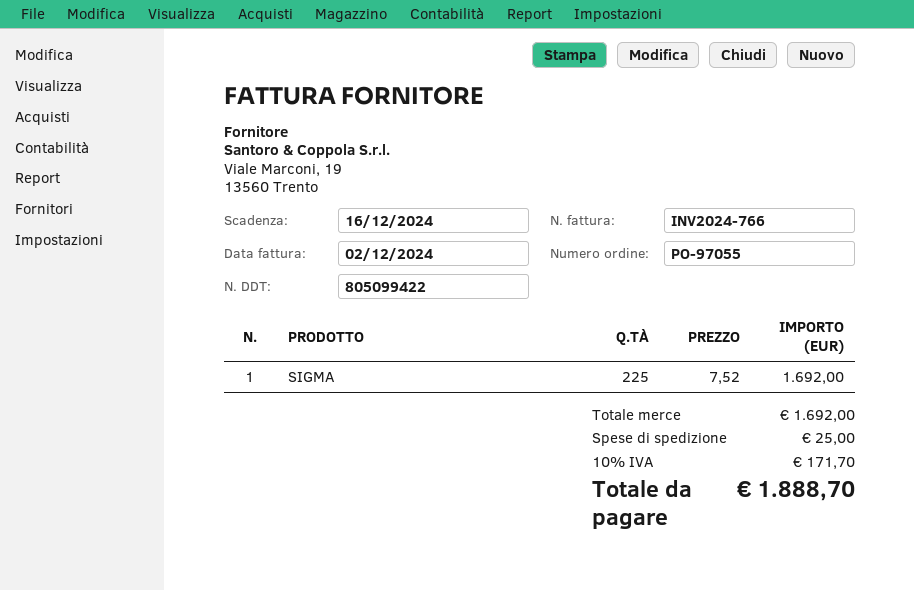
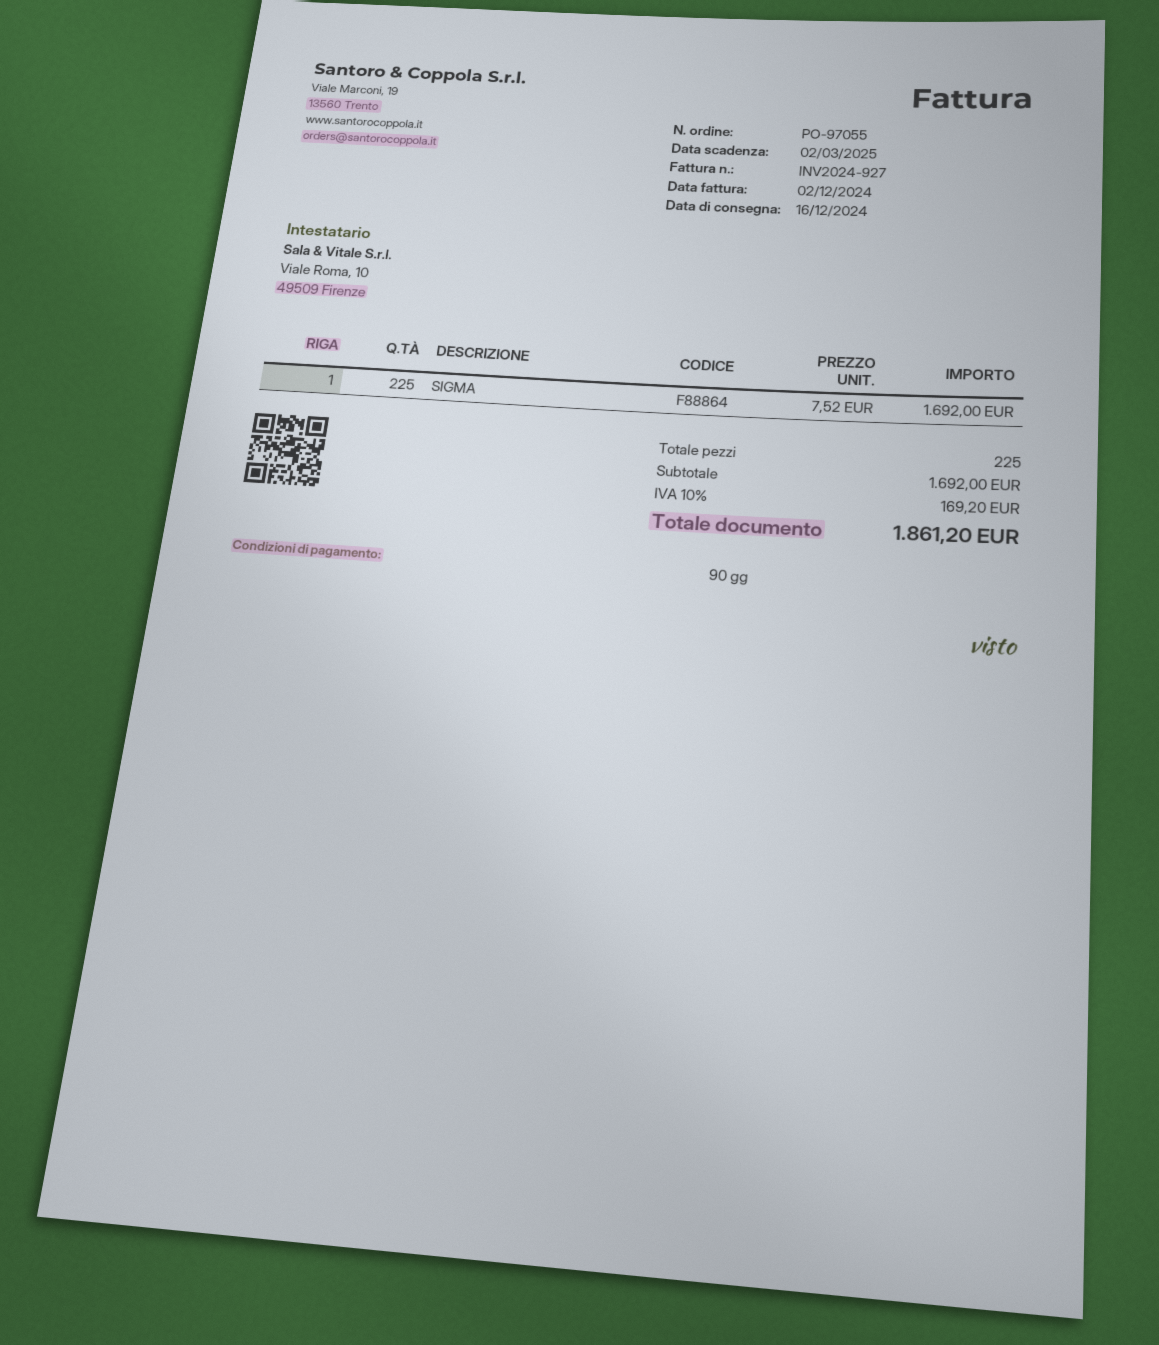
invoice number: INV2024-766 -> INV2024-927
due date: 2024-12-16 -> 2025-03-02
shipping: 25.00 -> none
tax: 10% = 171.70 -> 10% = 169.20
total: 1888.70 -> 1861.20

